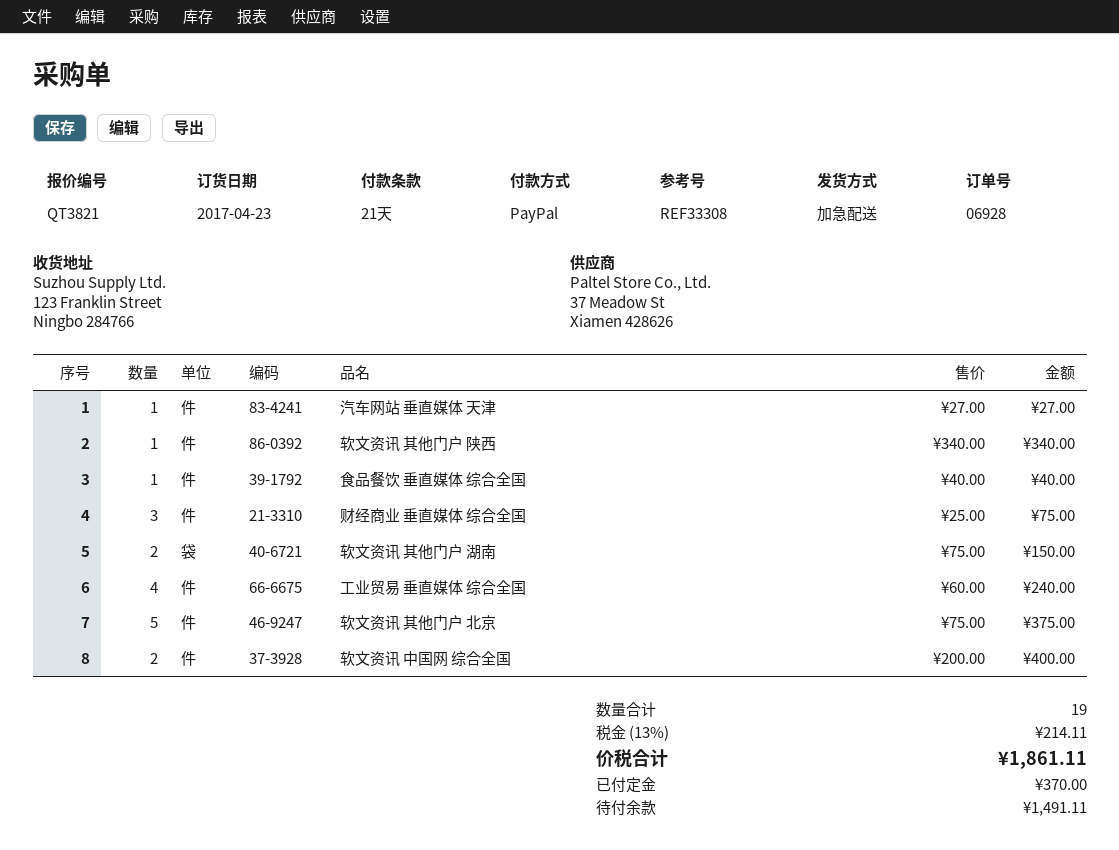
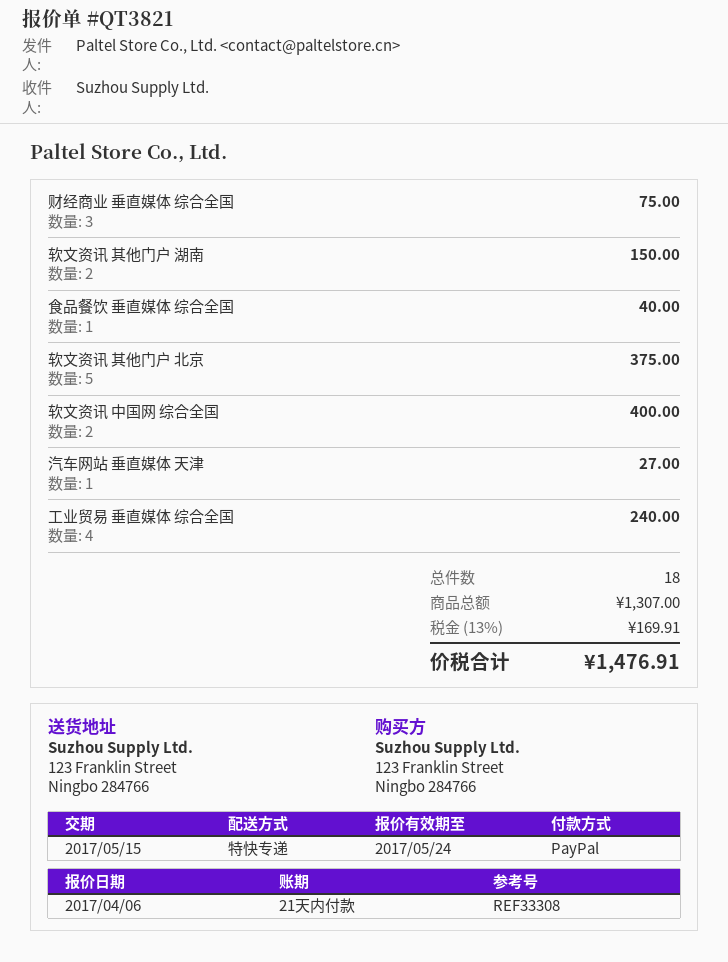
软文资讯 其他门户 陕西: 1 for 340.00 -> none
total quantity: 19 -> 18
tax: 13% = 214.11 -> 13% = 169.91
total: 1861.11 -> 1476.91

